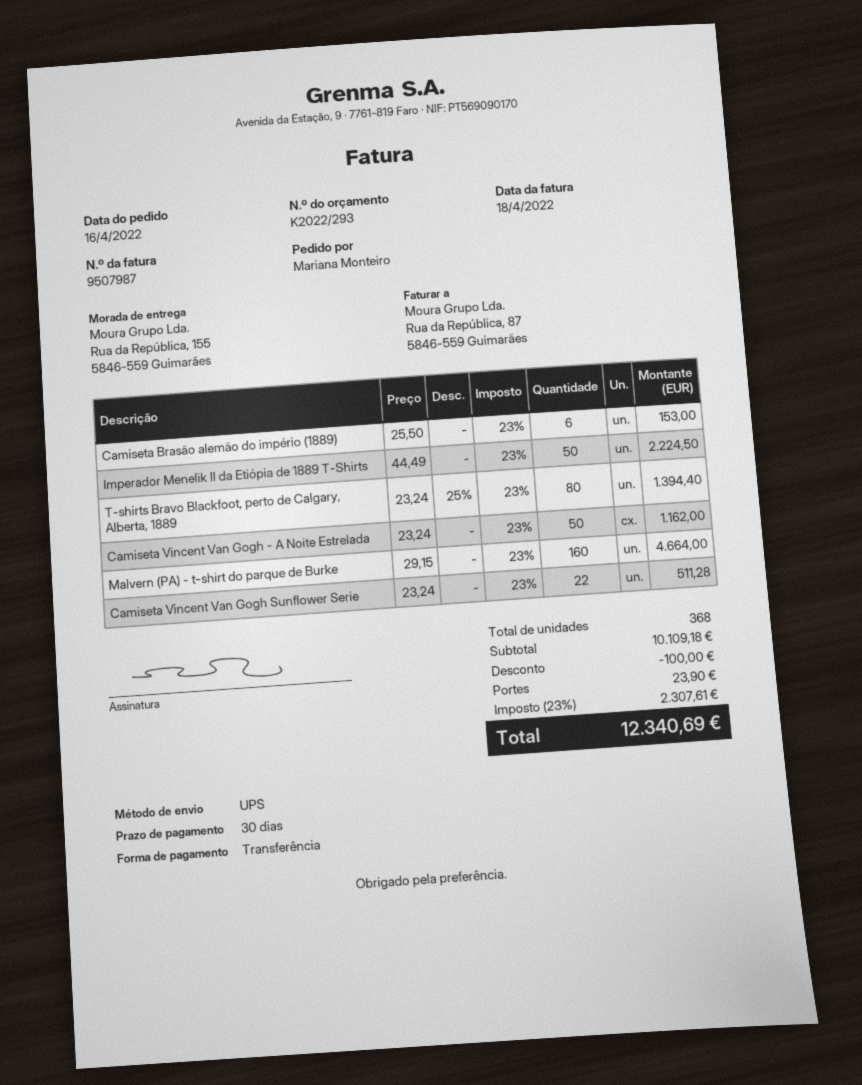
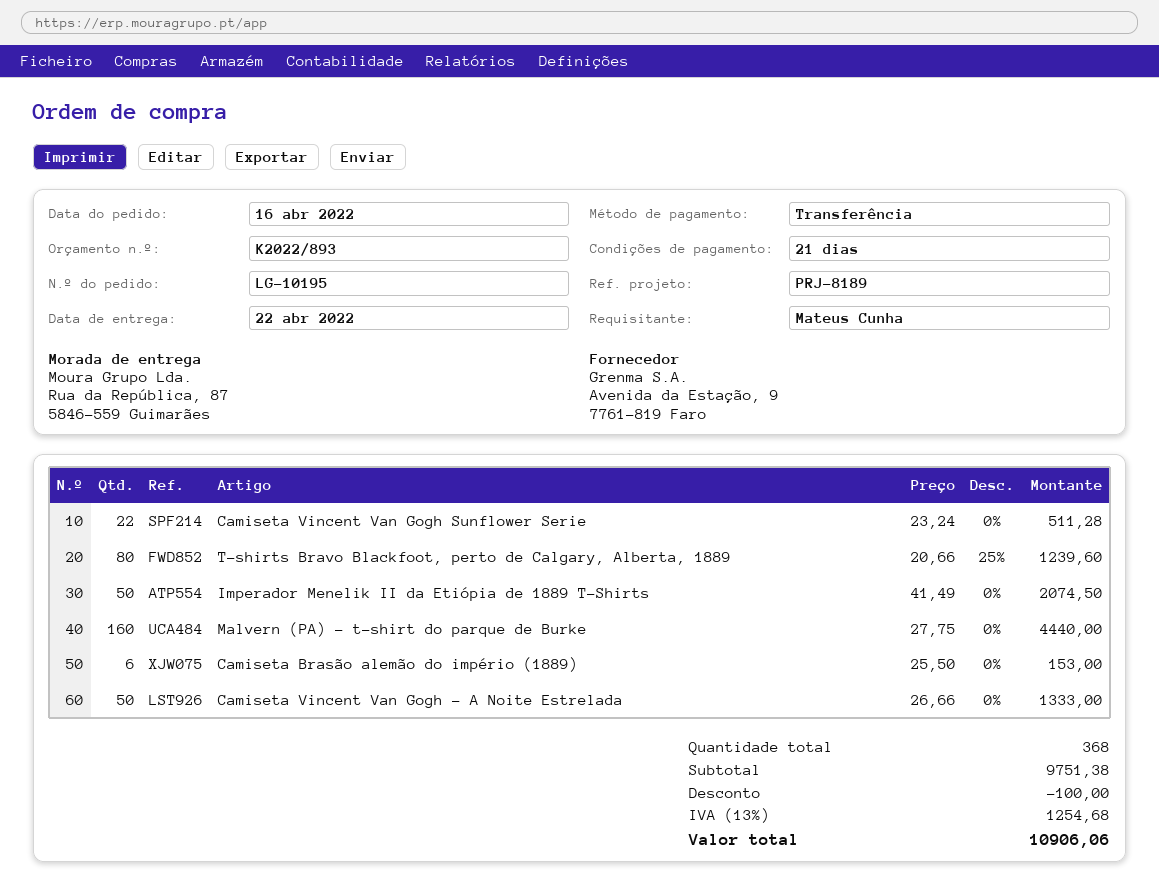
quote number: K2022/293 -> K2022/893
payment terms: 30 days -> 21 days
ordered by: Mariana Monteiro -> Mateus Cunha
ship to: Rua da República, 155, 5846-559 Guimarães -> Rua da República, 87, 5846-559 Guimarães
Imperador Menelik II da Etiópia de 1889 T-Shirts: 50 x 44.49 = 2224.50 -> 50 x 41.49 = 2074.50
T-shirts Bravo Blackfoot, perto de Calgary, Alberta, 1889: 80 x 23.24 - 25% = 1394.40 -> 80 x 20.66 - 25% = 1239.60
Camiseta Vincent Van Gogh - A Noite Estrelada: 50 x 23.24 = 1162.00 -> 50 x 26.66 = 1333.00
Malvern (PA) - t-shirt do parque de Burke: 160 x 29.15 = 4664.00 -> 160 x 27.75 = 4440.00
subtotal: 10109.18 -> 9751.38
shipping: 23.90 -> none
tax: 23% = 2307.61 -> 13% = 1254.68
total: 12340.69 -> 10906.06

